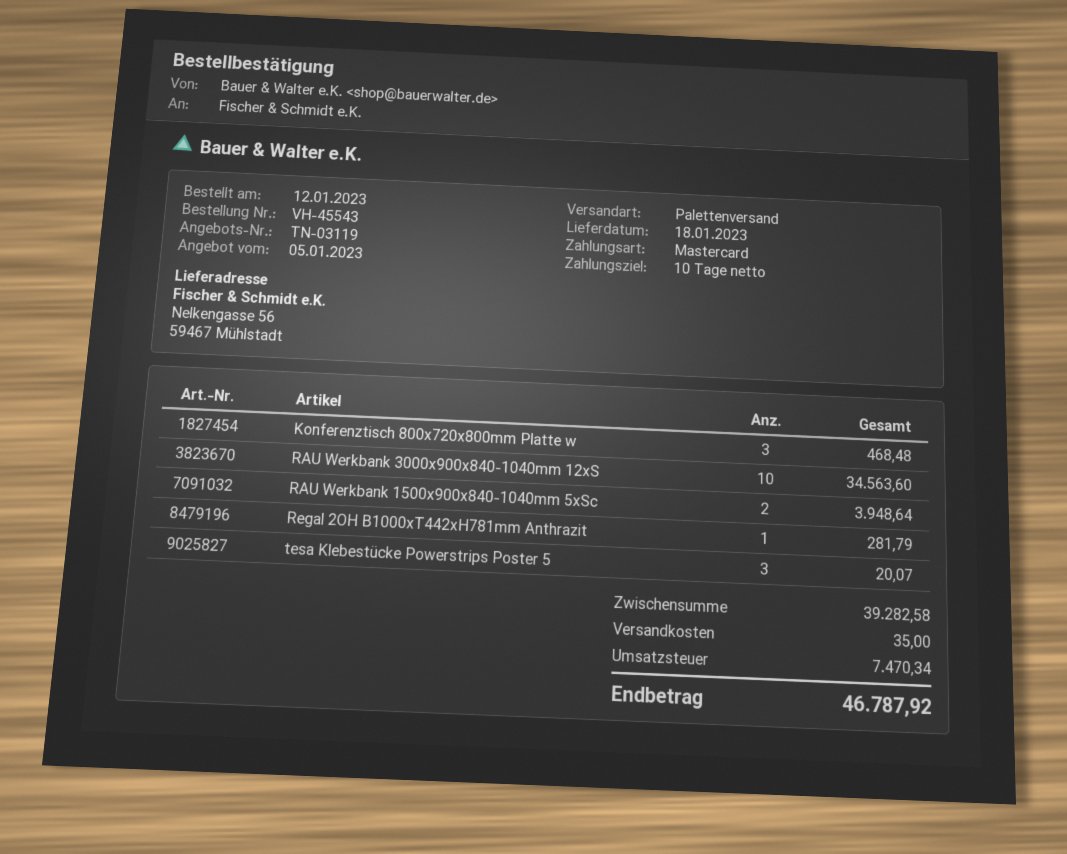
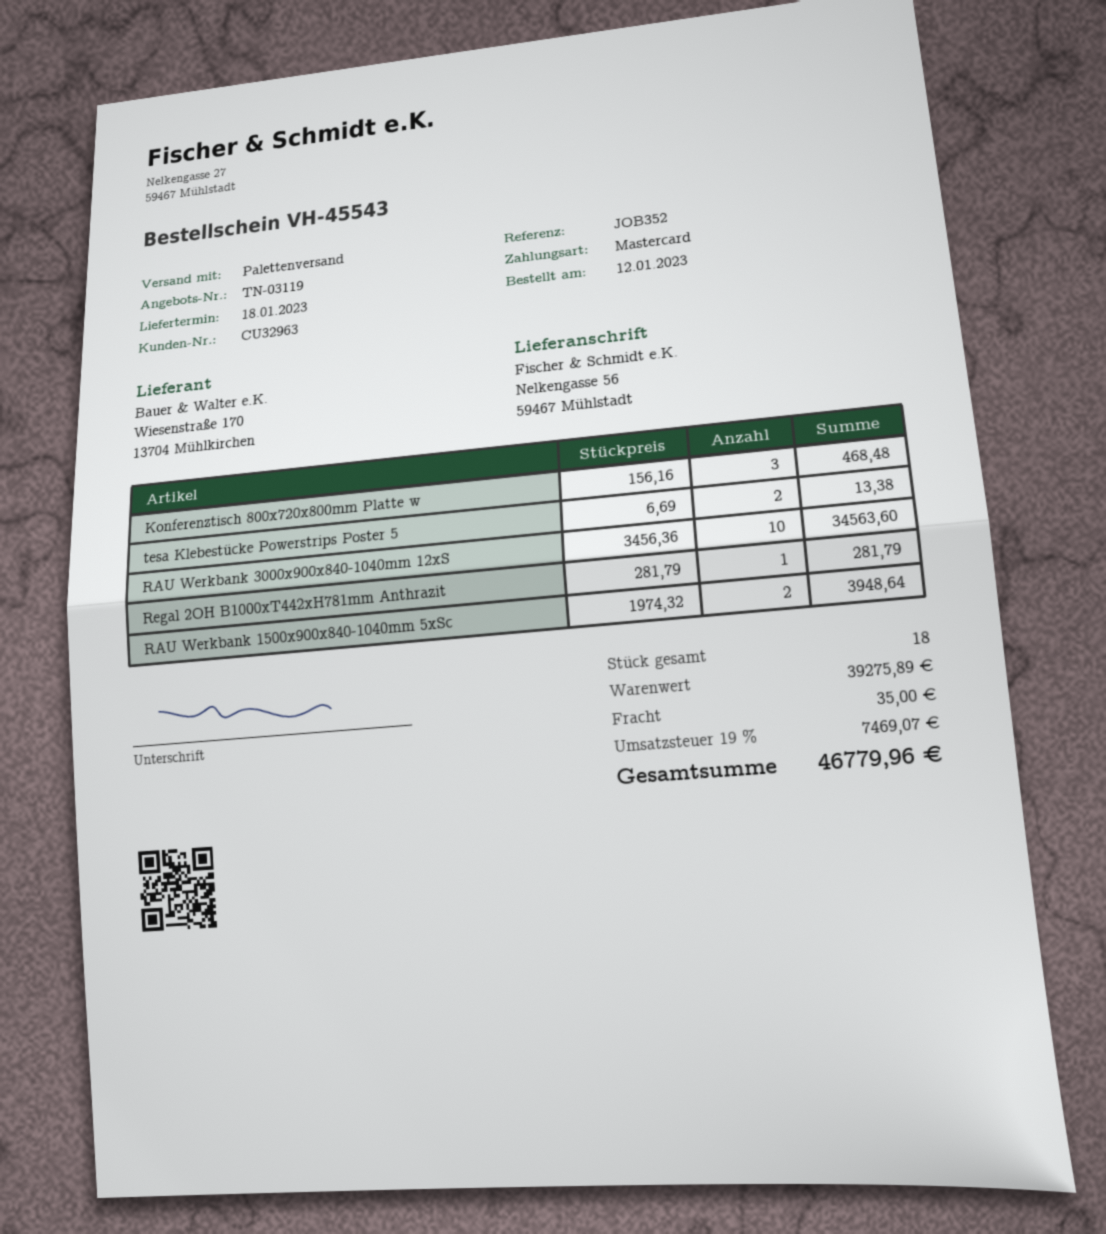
tesa Klebestücke Powerstrips Poster 5: 3 for 20.07 -> 2 for 13.38
subtotal: 39282.58 -> 39275.89
tax: 7470.34 -> 7469.07
total: 46787.92 -> 46779.96

